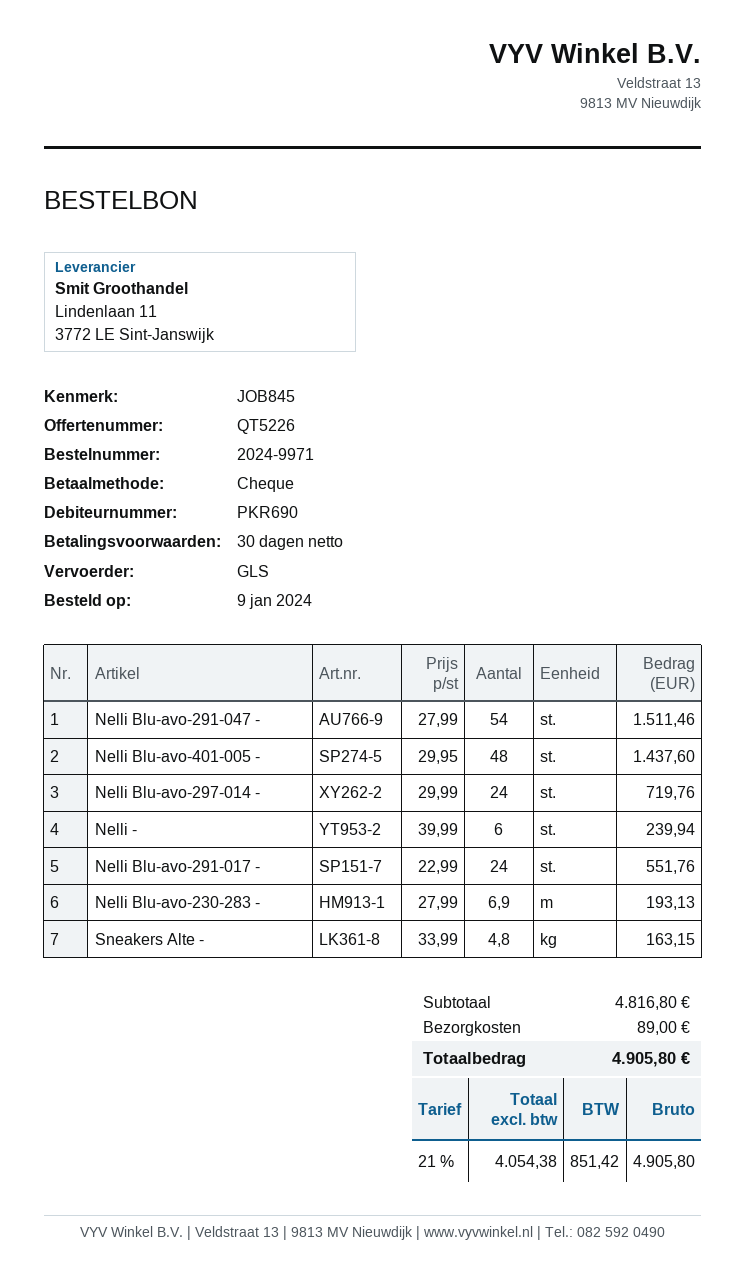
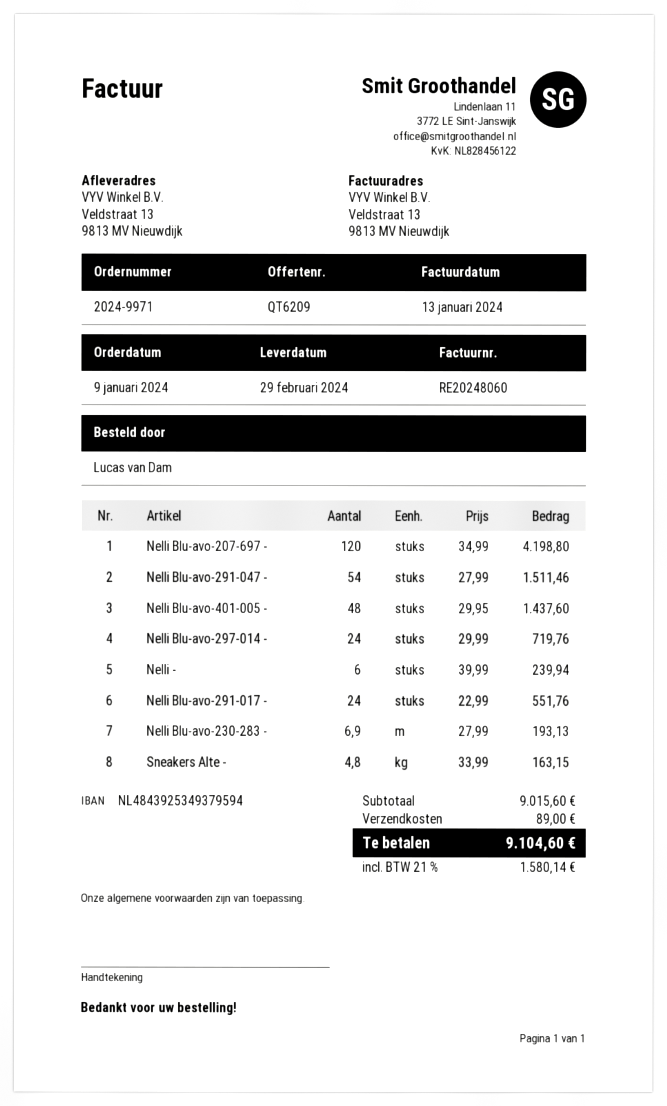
quote number: QT5226 -> QT6209
Nelli Blu-avo-207-697 -: none -> 120 x 34.99 = 4198.80
subtotal: 4816.80 -> 9015.60
tax: 21% = 851.42 -> 21% = 1580.14
total: 4905.80 -> 9104.60

